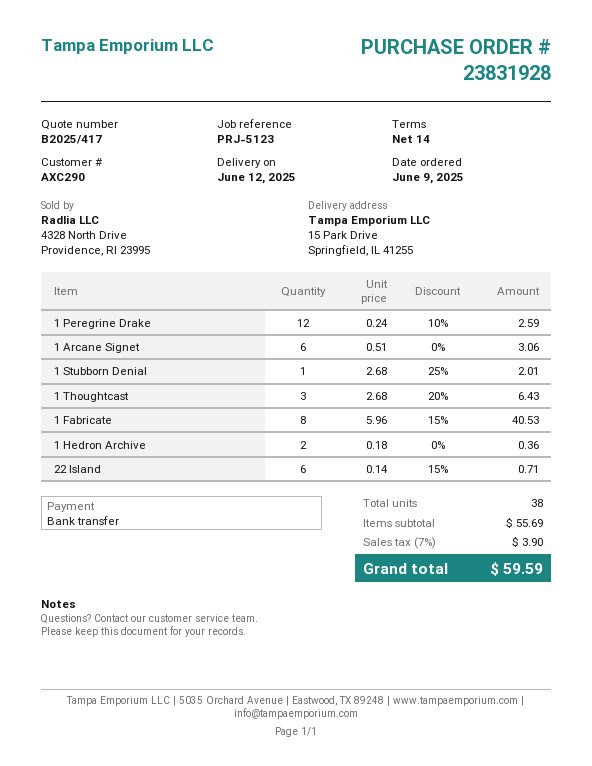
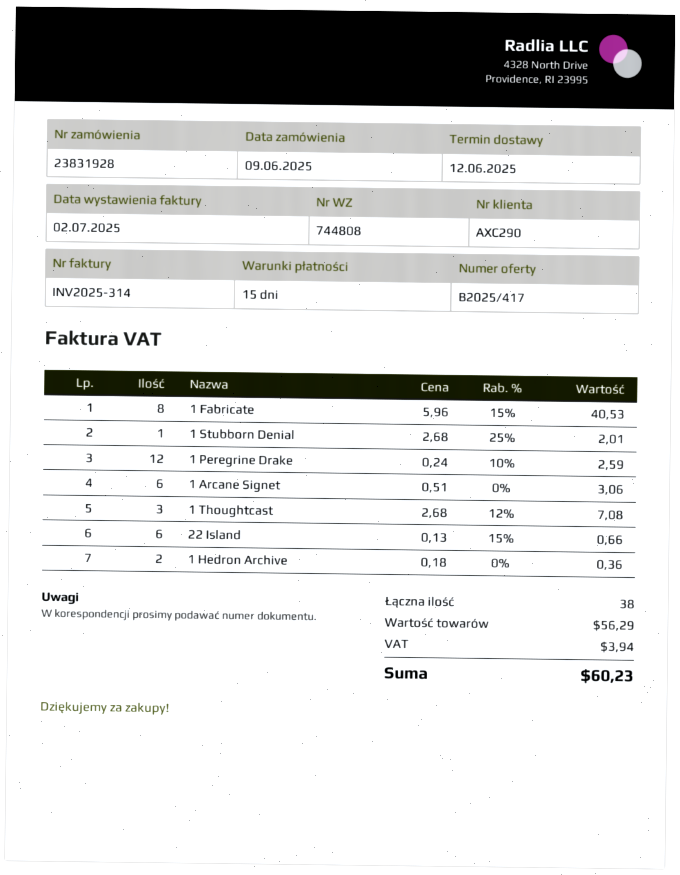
payment terms: 14 days -> 15 days
1 Thoughtcast: 3 x 2.68 - 20% = 6.43 -> 3 x 2.68 - 12% = 7.08
22 Island: 6 x 0.14 - 15% = 0.71 -> 6 x 0.13 - 15% = 0.66
subtotal: 55.69 -> 56.29
tax: 3.90 -> 3.94
total: 59.59 -> 60.23

